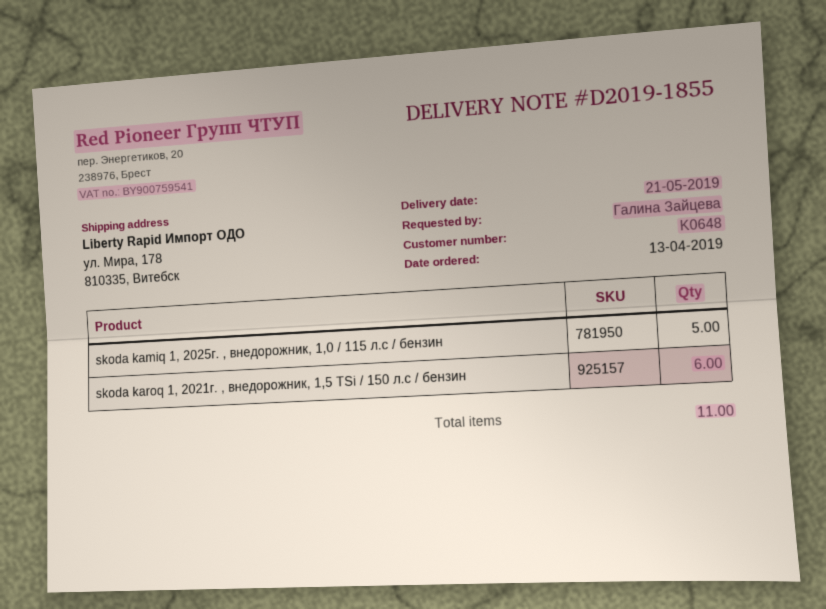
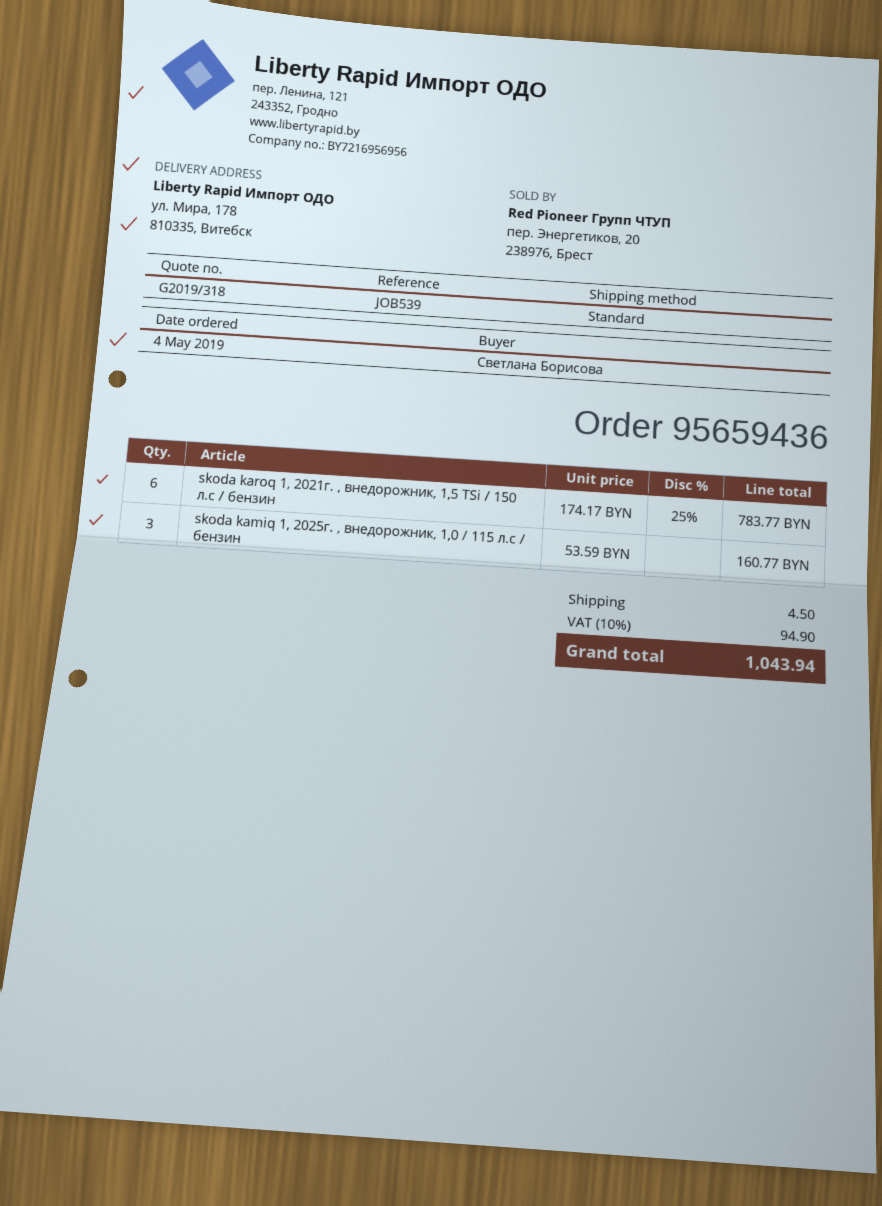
order date: 2019-04-13 -> 2019-05-04
ordered by: Галина Зайцева -> Светлана Борисова
skoda kamiq 1, 2025г. , внедорожник, 1,0 / 115 л.с / бензин: 5 -> 3

